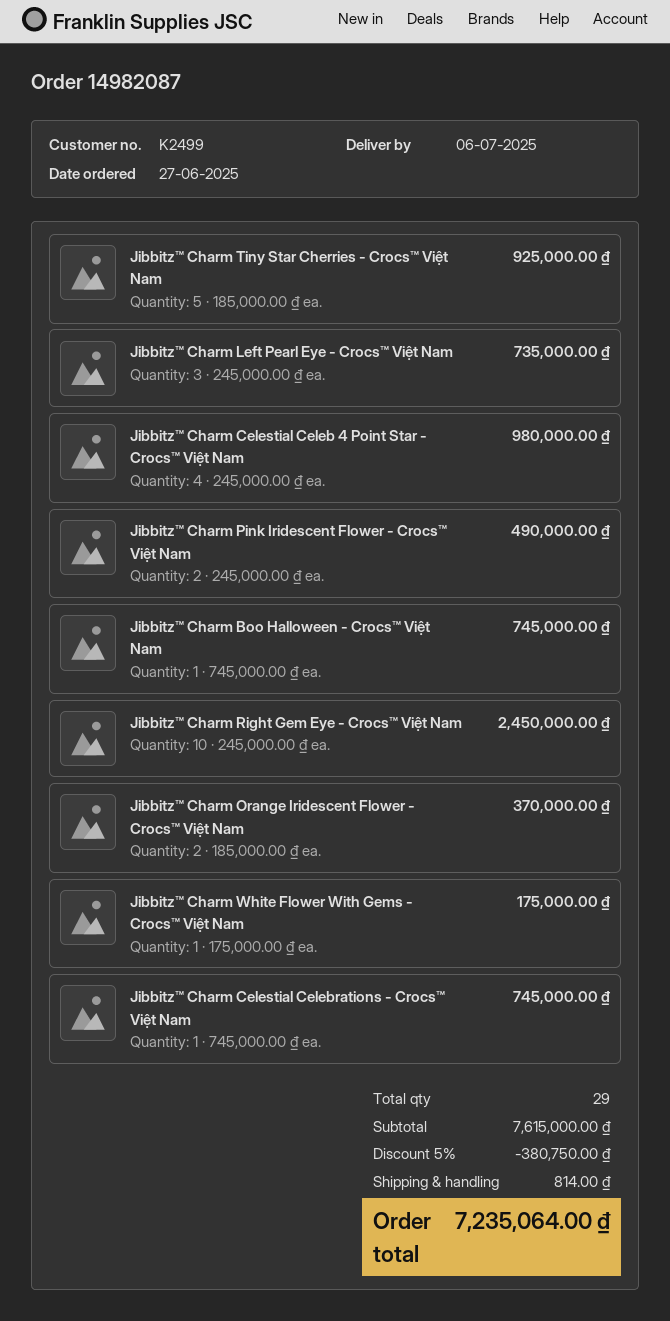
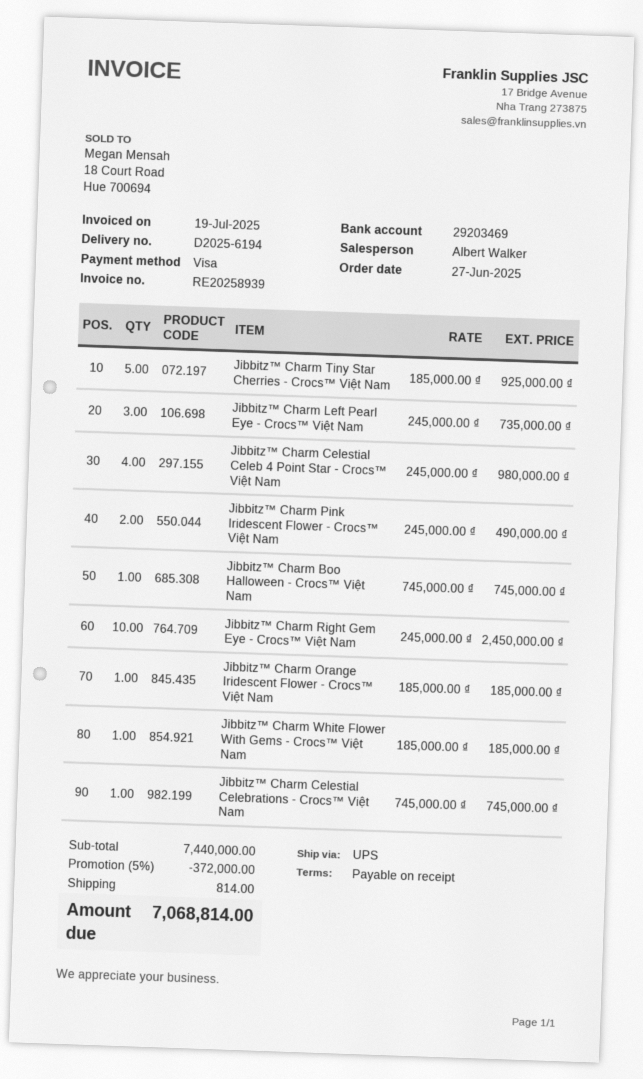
Jibbitz™ Charm Orange Iridescent Flower - Crocs™ Việt Nam: 2 x 185000.00 = 370000.00 -> 1 x 185000.00 = 185000.00
Jibbitz™ Charm White Flower With Gems - Crocs™ Việt Nam: 1 x 175000.00 = 175000.00 -> 1 x 185000.00 = 185000.00
subtotal: 7615000.00 -> 7440000.00
discount: 5% = 380750.00 -> 5% = 372000.00
total: 7235064.00 -> 7068814.00

